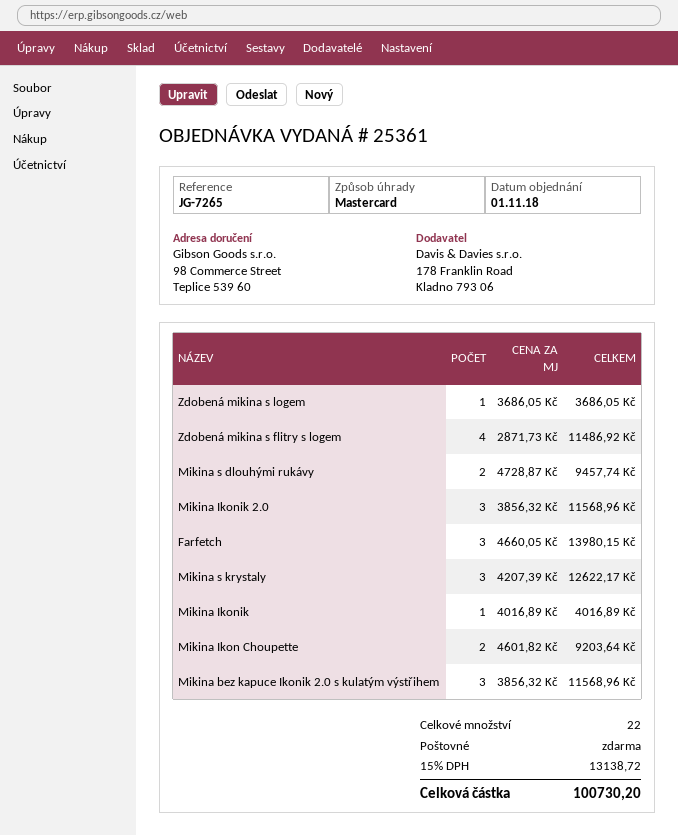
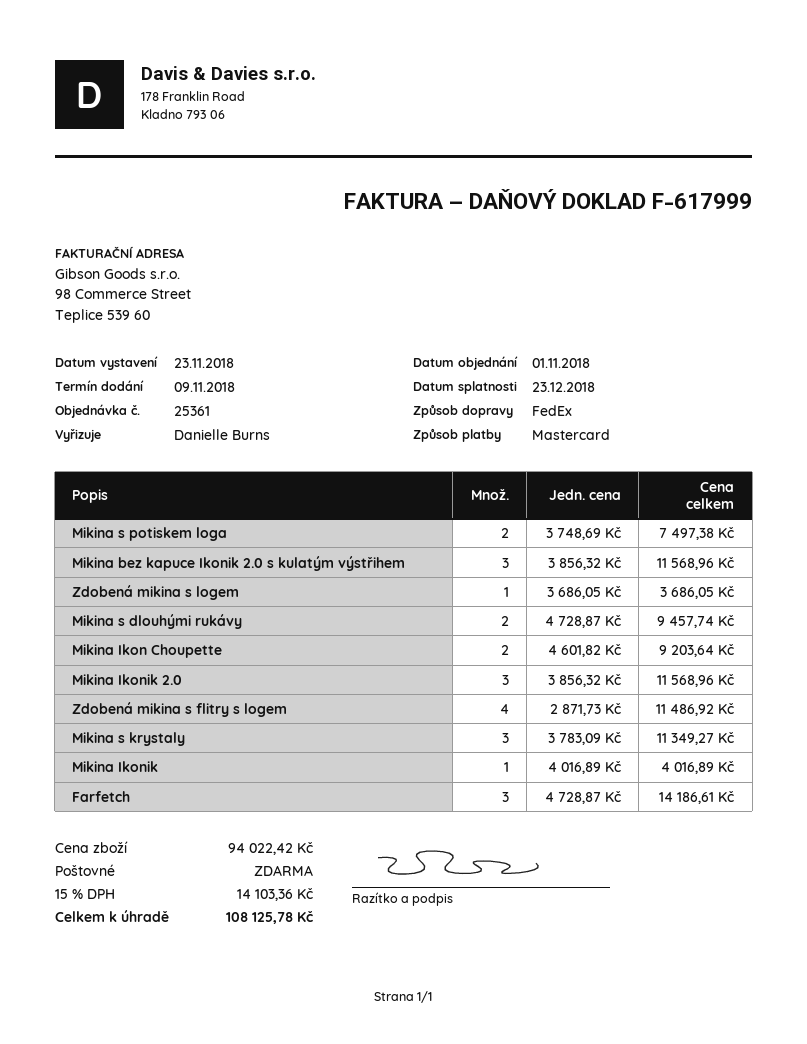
Farfetch: 3 x 4660.05 = 13980.15 -> 3 x 4728.87 = 14186.61
Mikina s krystaly: 3 x 4207.39 = 12622.17 -> 3 x 3783.09 = 11349.27
Mikina s potiskem loga: none -> 2 x 3748.69 = 7497.38
tax: 15% = 13138.72 -> 15% = 14103.36
total: 100730.20 -> 108125.78

